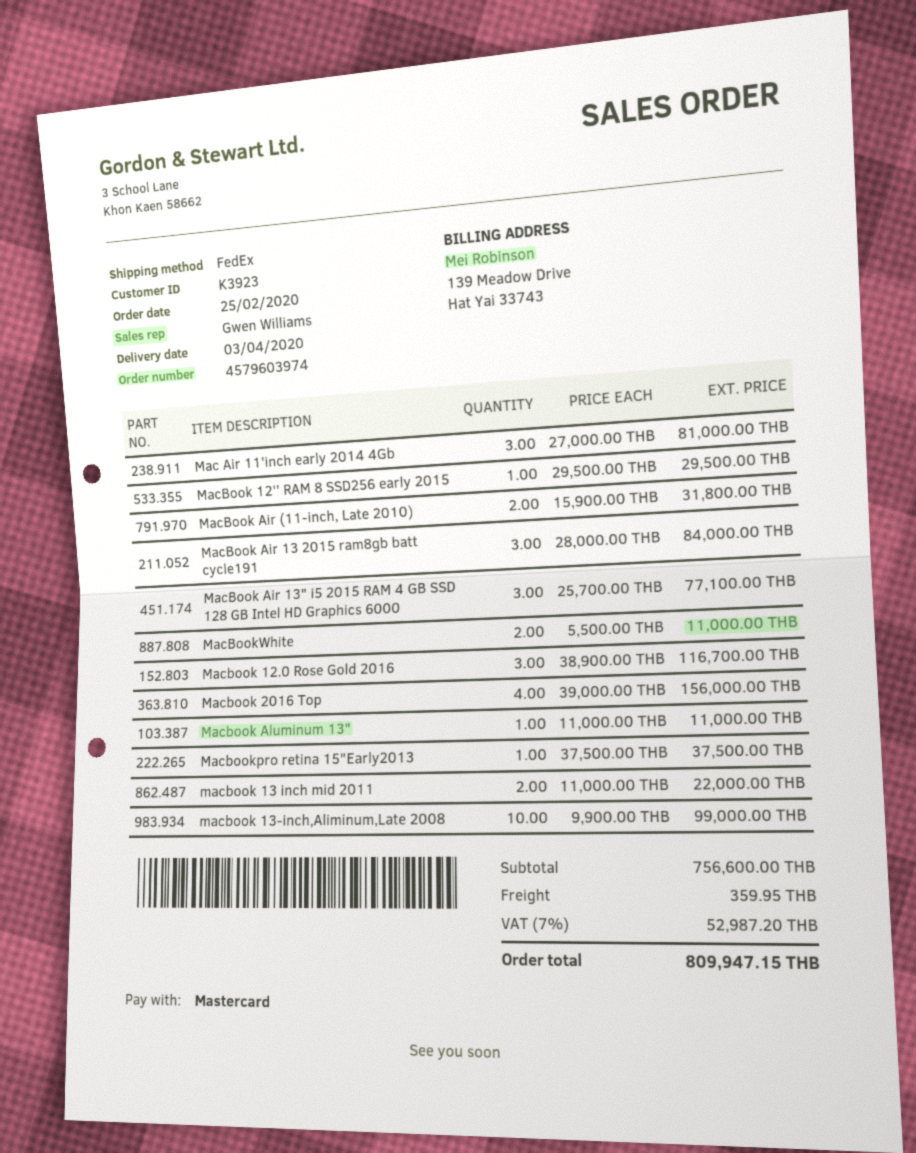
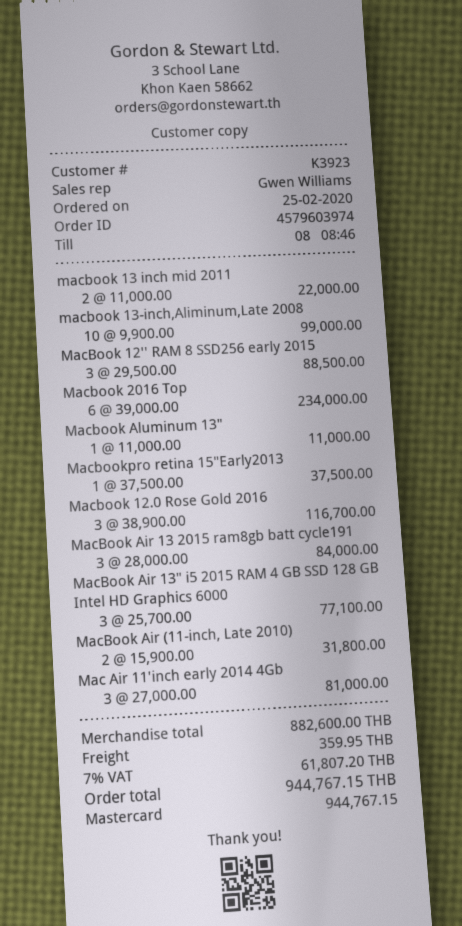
MacBook 12'' RAM 8 SSD256 early 2015: 1 x 29500.00 = 29500.00 -> 3 x 29500.00 = 88500.00
MacBookWhite: 2 x 5500.00 = 11000.00 -> none
Macbook 2016 Top: 4 x 39000.00 = 156000.00 -> 6 x 39000.00 = 234000.00
subtotal: 756600.00 -> 882600.00
tax: 7% = 52987.20 -> 7% = 61807.20
total: 809947.15 -> 944767.15

